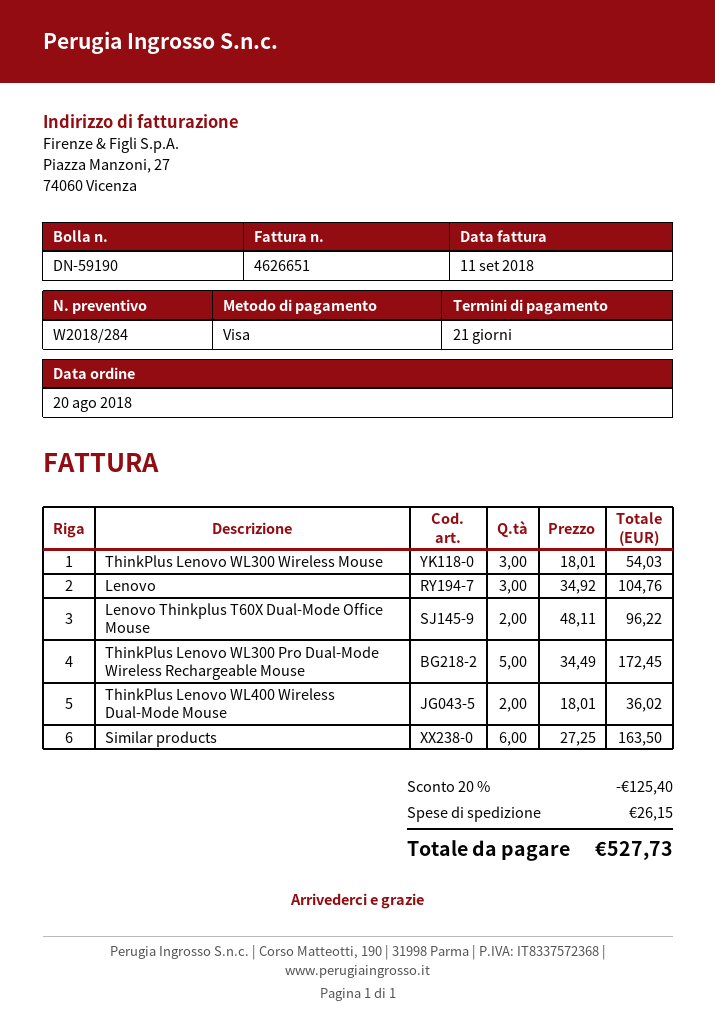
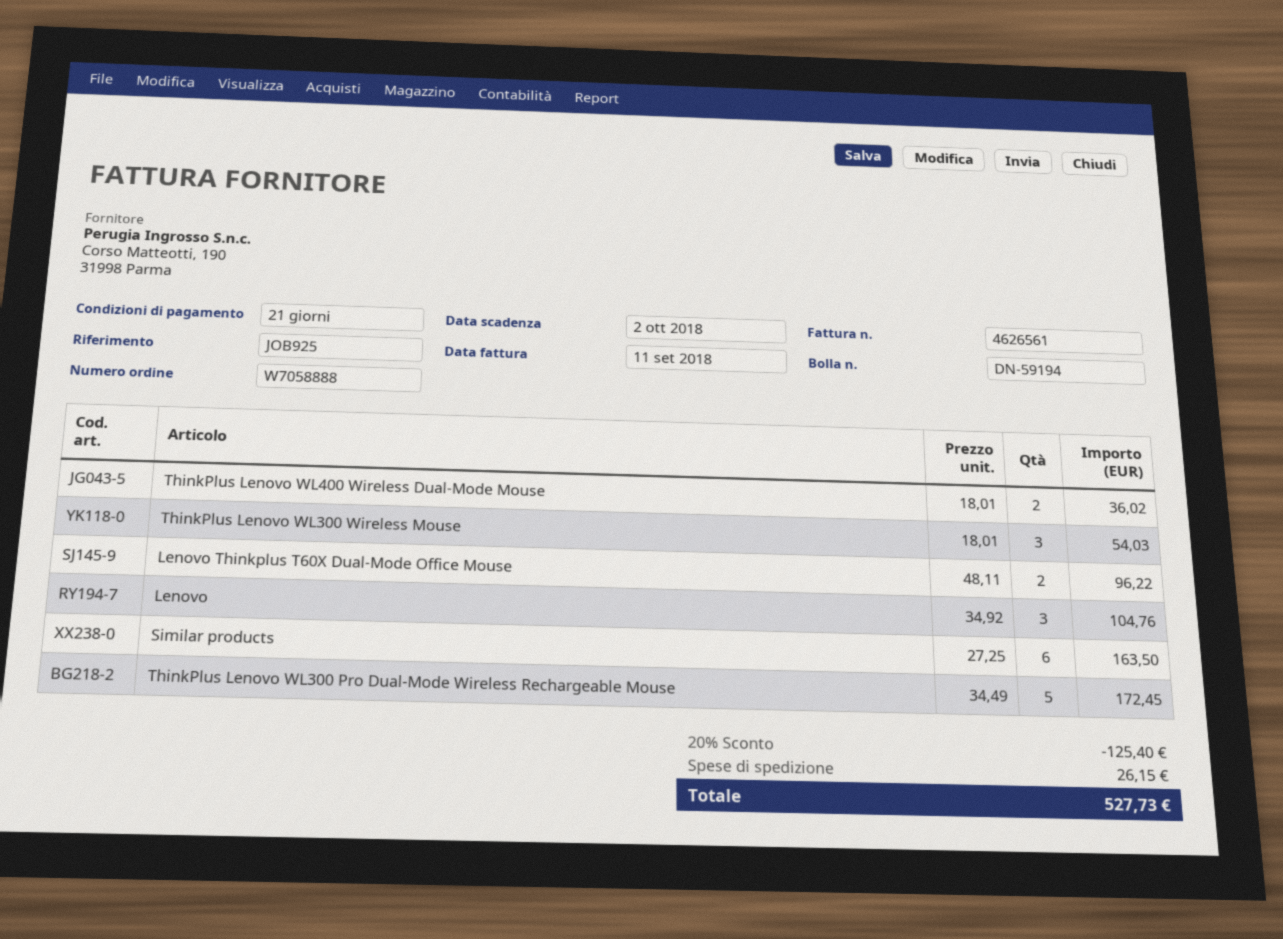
delivery note number: DN-59190 -> DN-59194
invoice number: 4626651 -> 4626561

